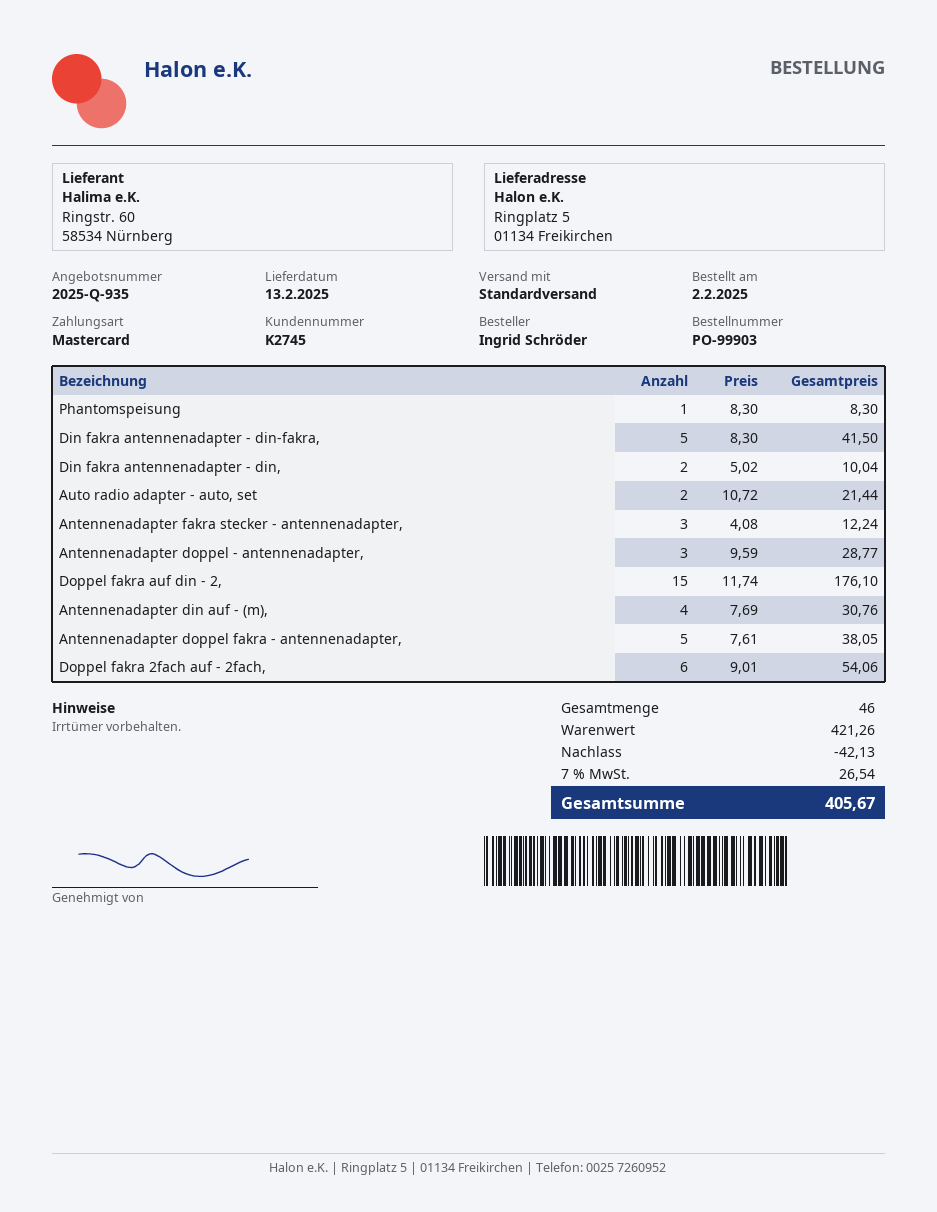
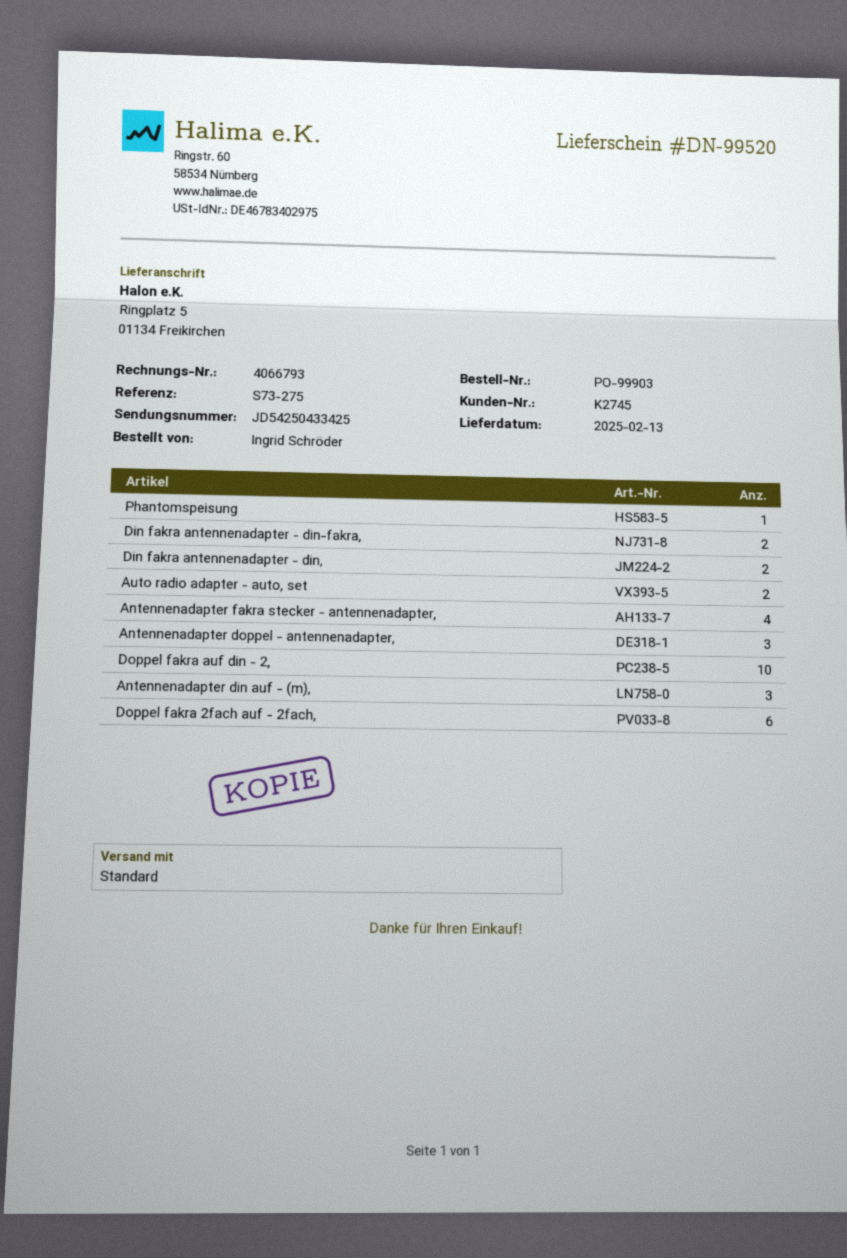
Din fakra antennenadapter - din-fakra,: 5 -> 2
Antennenadapter fakra stecker - antennenadapter,: 3 -> 4
Doppel fakra auf din - 2,: 15 -> 10
Antennenadapter din auf - (m),: 4 -> 3
Antennenadapter doppel fakra - antennenadapter,: 5 -> none

